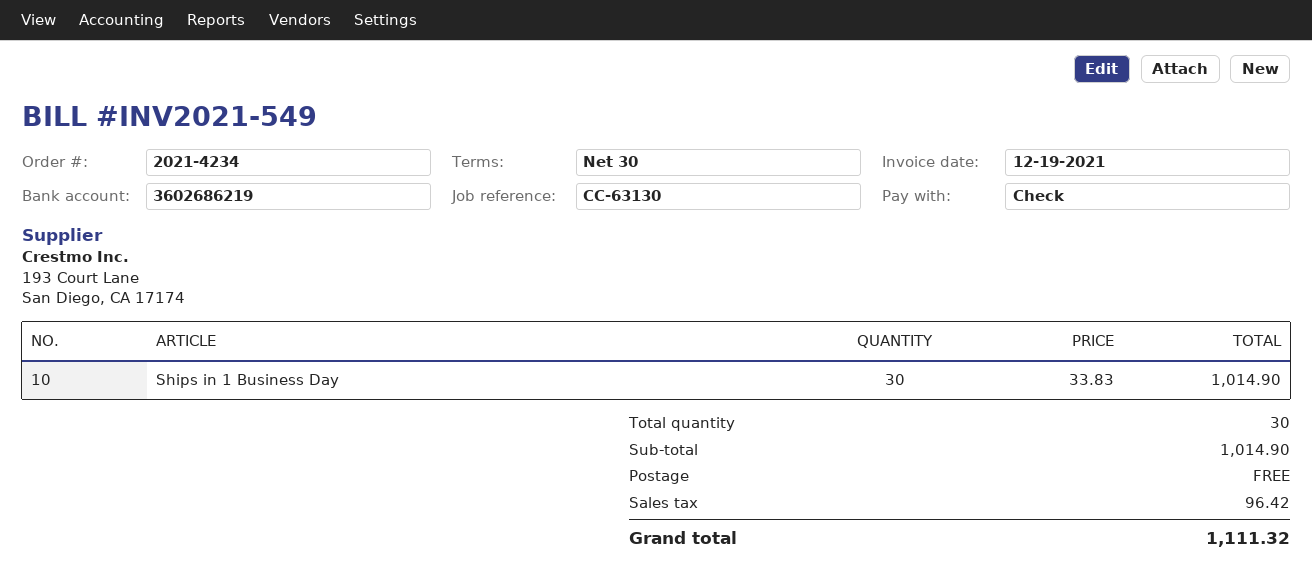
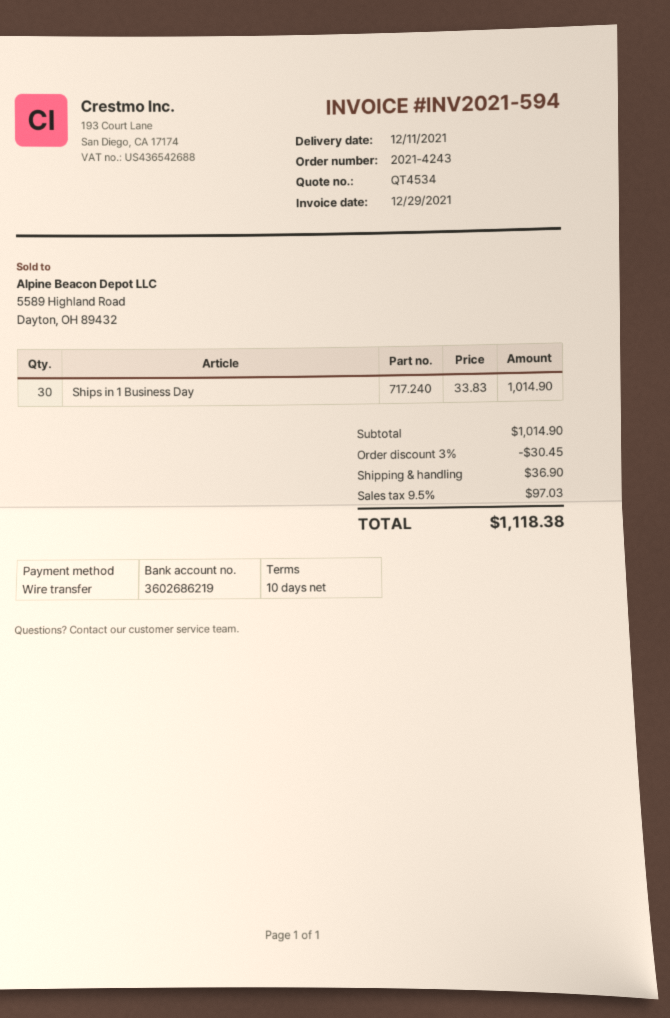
order number: 2021-4234 -> 2021-4243
invoice number: INV2021-549 -> INV2021-594
invoice date: 2021-12-19 -> 2021-12-29
payment terms: 30 days -> 10 days
payment method: cheque -> bank transfer
discount: none -> 3% = 30.45
shipping: 0.00 -> 36.90
tax: 96.42 -> 97.03
total: 1111.32 -> 1118.38

